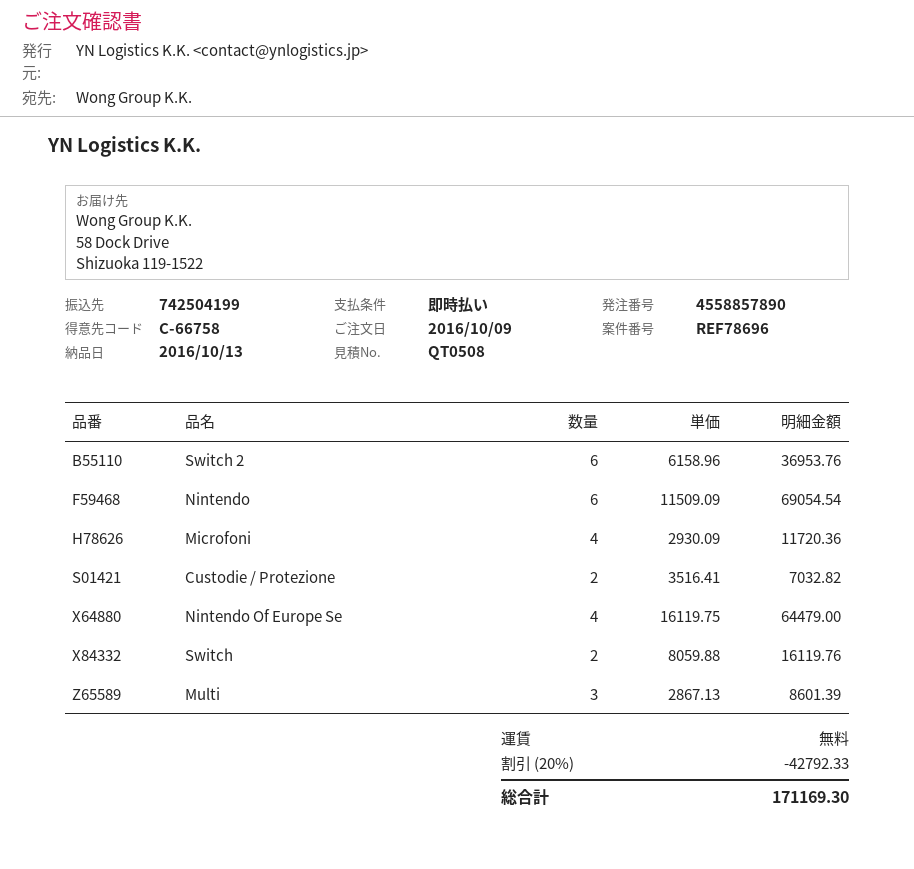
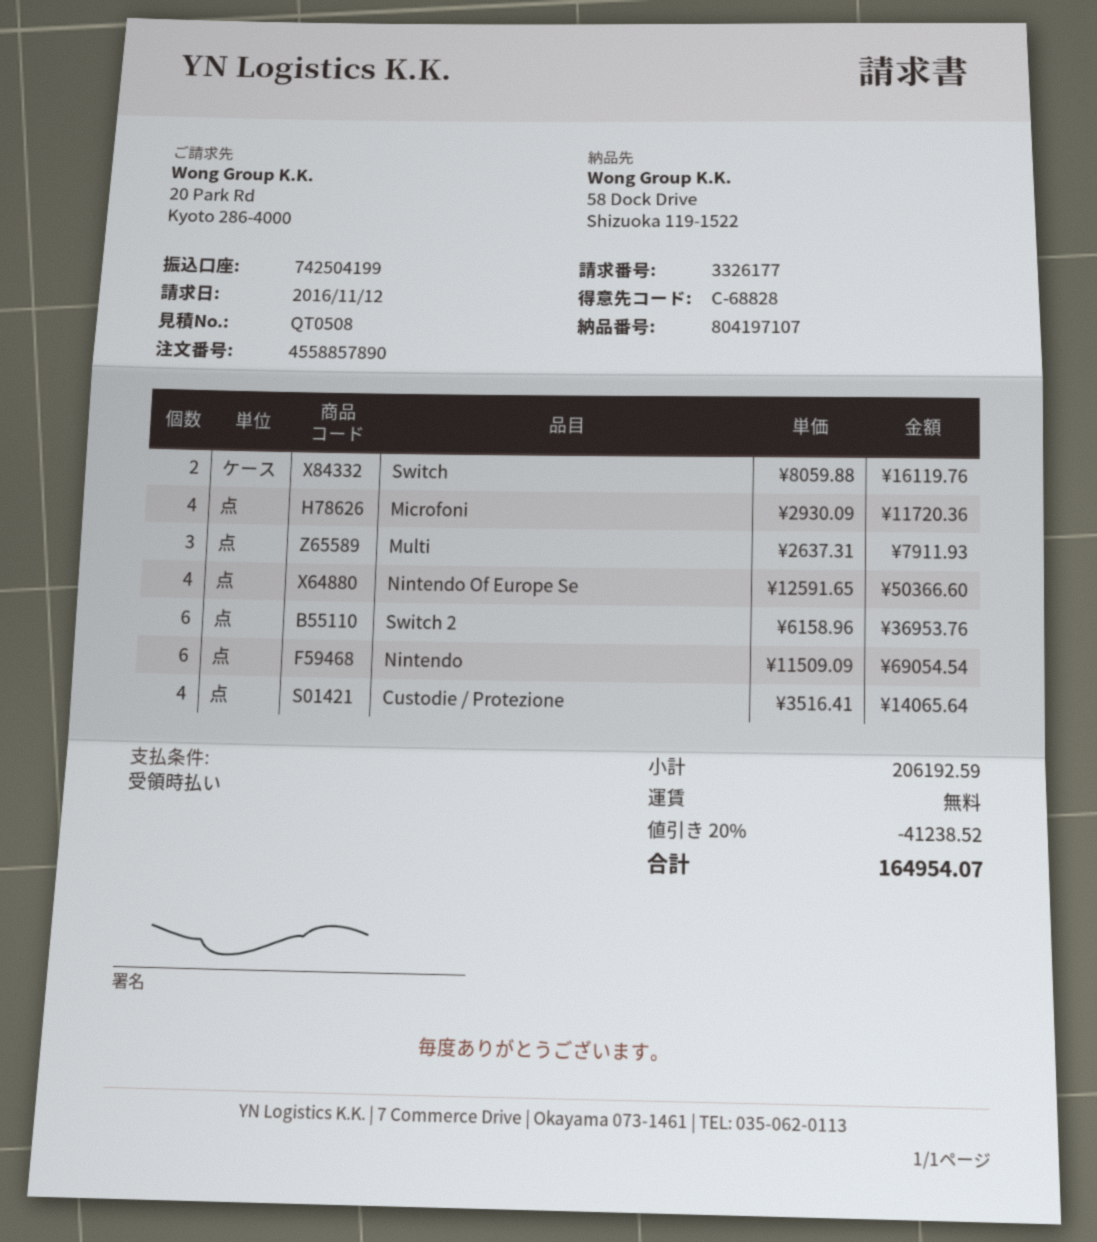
customer number: C-66758 -> C-68828
Custodie / Protezione: 2 x 3516.41 = 7032.82 -> 4 x 3516.41 = 14065.64
Nintendo Of Europe Se: 4 x 16119.75 = 64479.00 -> 4 x 12591.65 = 50366.60
Multi: 3 x 2867.13 = 8601.39 -> 3 x 2637.31 = 7911.93
discount: 20% = 42792.33 -> 20% = 41238.52
total: 171169.30 -> 164954.07

